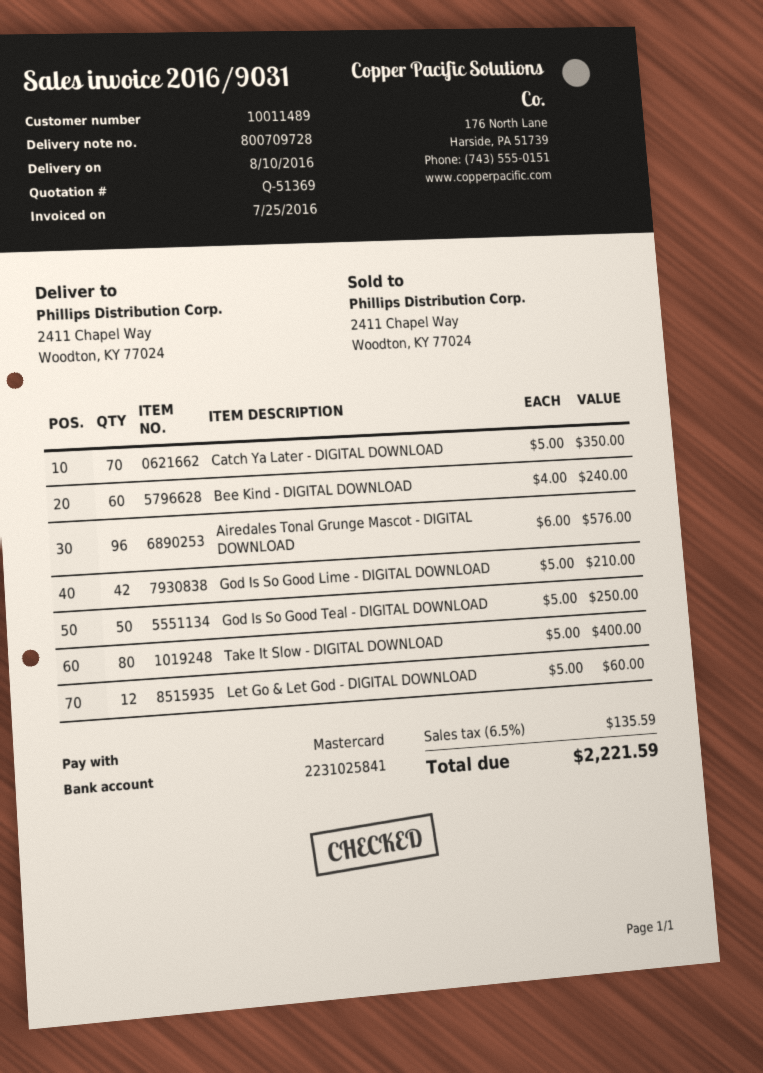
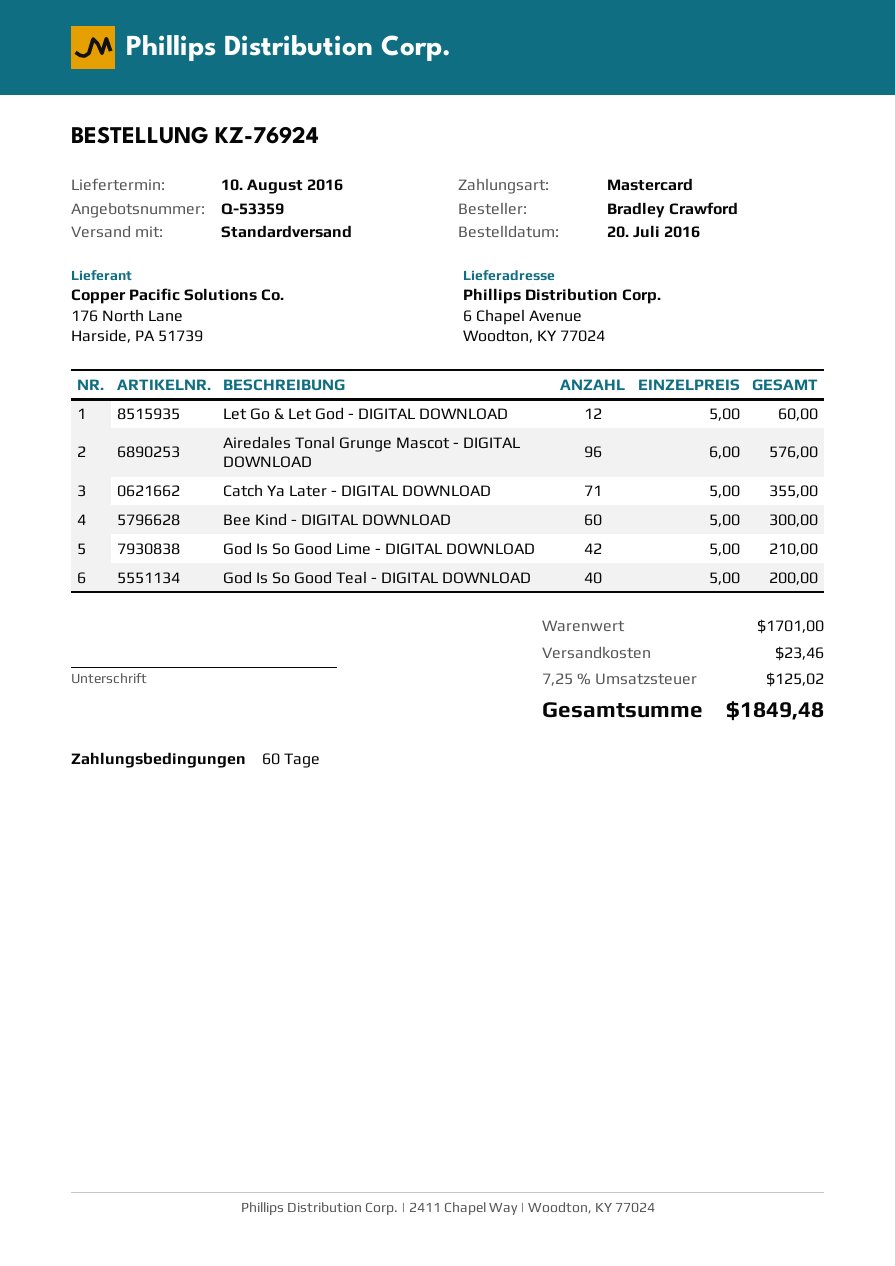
quote number: Q-51369 -> Q-53359
ship to: 2411 Chapel Way, Woodton, KY 77024 -> 6 Chapel Avenue, Woodton, KY 77024
Catch Ya Later - DIGITAL DOWNLOAD: 70 x 5.00 = 350.00 -> 71 x 5.00 = 355.00
Bee Kind - DIGITAL DOWNLOAD: 60 x 4.00 = 240.00 -> 60 x 5.00 = 300.00
God Is So Good Teal - DIGITAL DOWNLOAD: 50 x 5.00 = 250.00 -> 40 x 5.00 = 200.00
Take It Slow - DIGITAL DOWNLOAD: 80 x 5.00 = 400.00 -> none
shipping: none -> 23.46
tax: 6.5% = 135.59 -> 7.25% = 125.02
total: 2221.59 -> 1849.48

